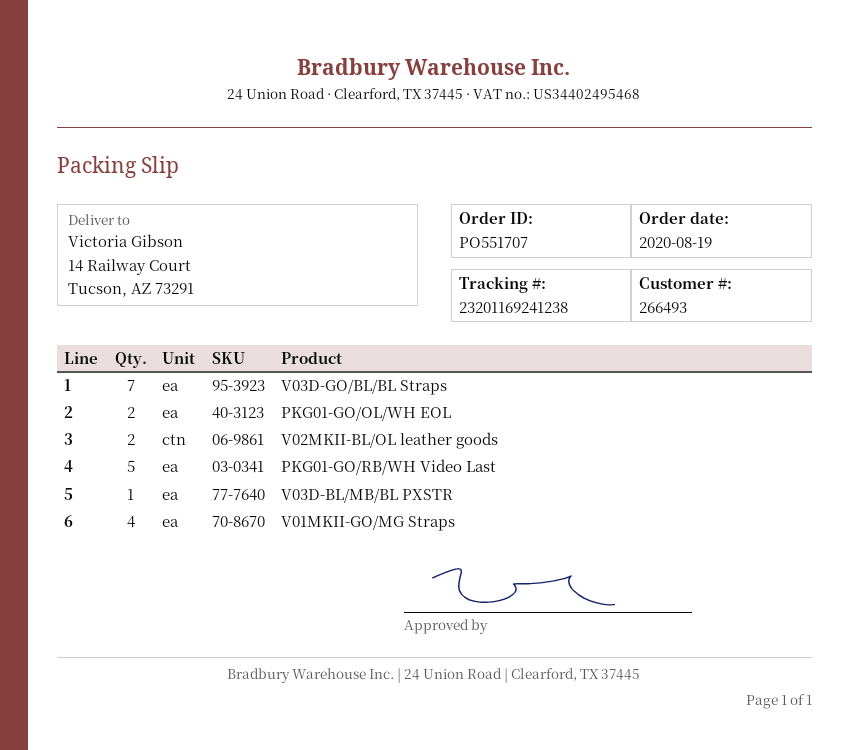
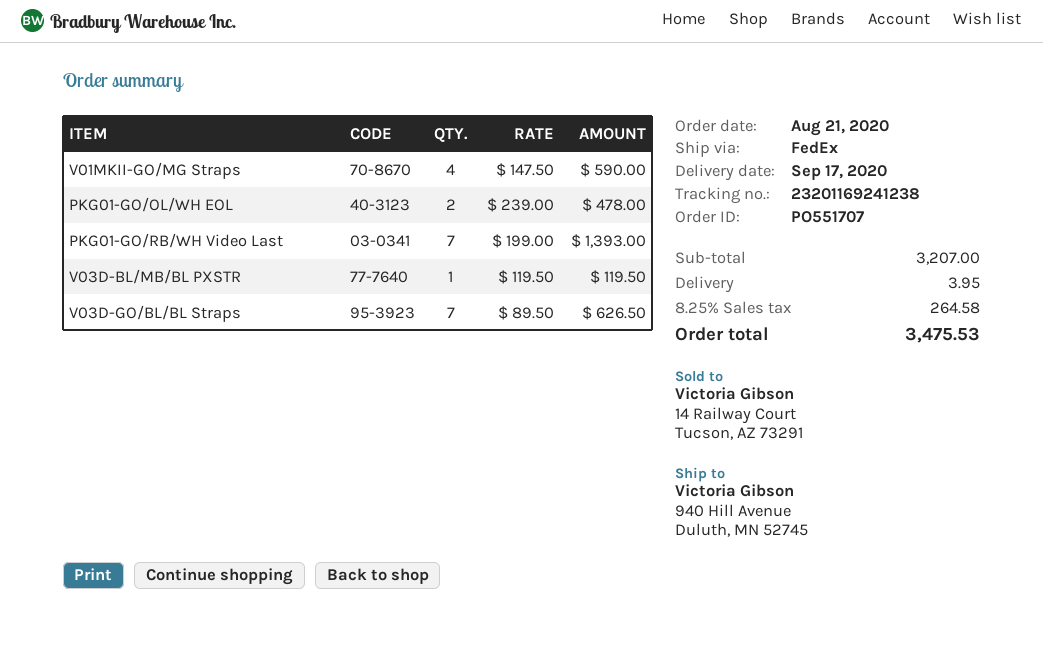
order date: 2020-08-19 -> 2020-08-21
ship to: 14 Railway Court, Tucson, AZ 73291 -> 940 Hill Avenue, Duluth, MN 52745
V02MKII-BL/OL leather goods: 2 -> none
PKG01-GO/RB/WH Video Last: 5 -> 7

